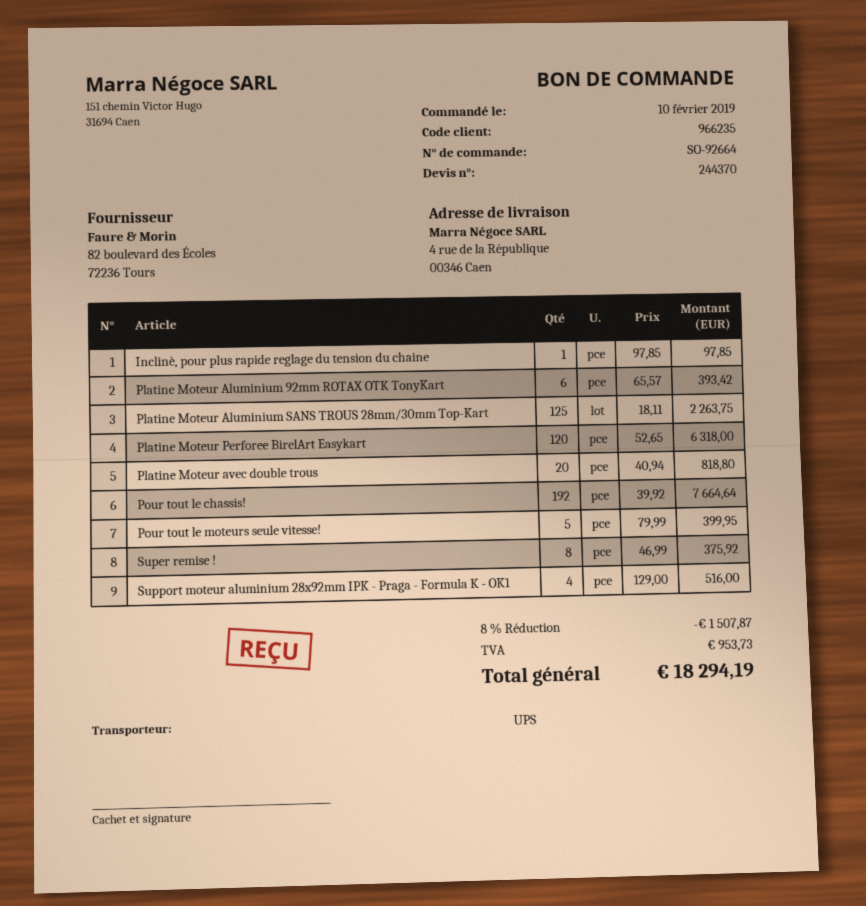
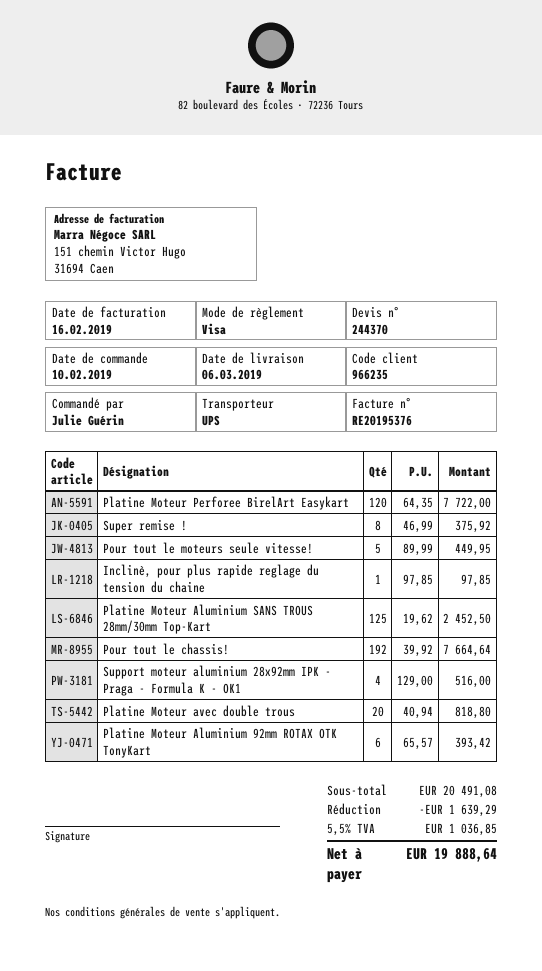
Platine Moteur Aluminium SANS TROUS 28mm/30mm Top-Kart: 125 x 18.11 = 2263.75 -> 125 x 19.62 = 2452.50
Platine Moteur Perforee BirelArt Easykart: 120 x 52.65 = 6318.00 -> 120 x 64.35 = 7722.00
Pour tout le moteurs seule vitesse!: 5 x 79.99 = 399.95 -> 5 x 89.99 = 449.95
discount: 1507.87 -> 1639.29
tax: 953.73 -> 1036.85
total: 18294.19 -> 19888.64

